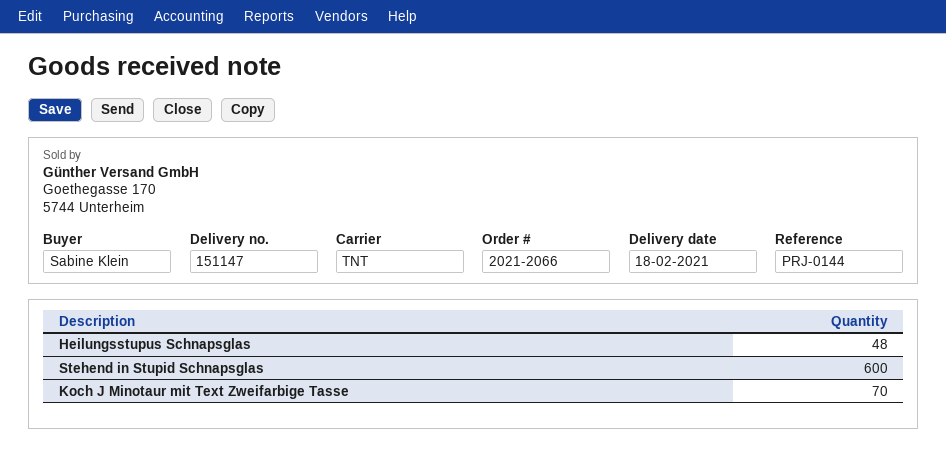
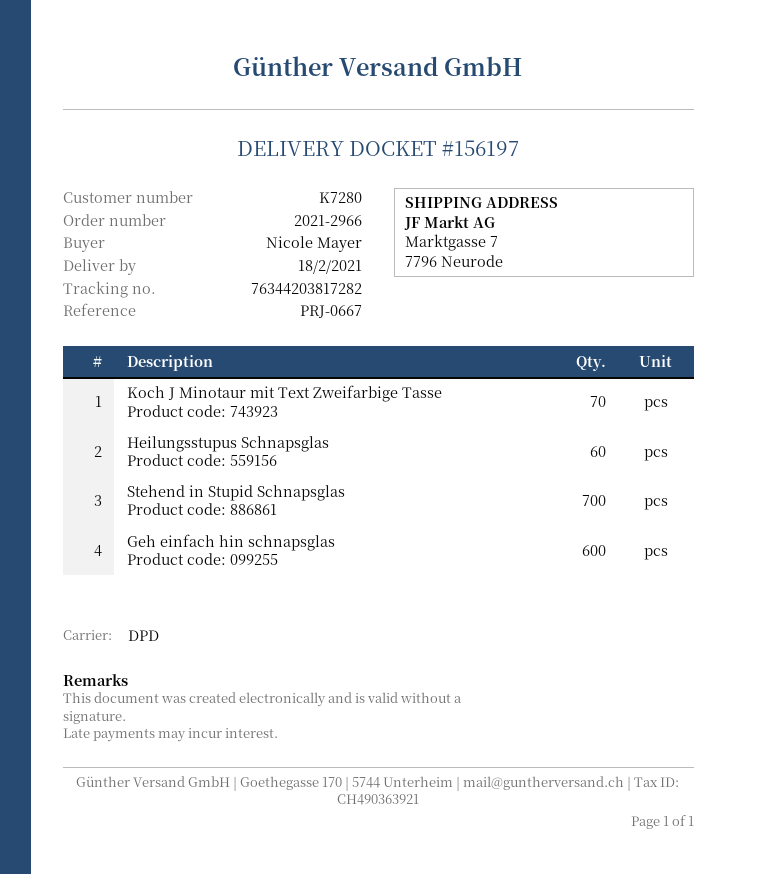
order number: 2021-2066 -> 2021-2966
delivery note number: 151147 -> 156197
reference: PRJ-0144 -> PRJ-0667
ordered by: Sabine Klein -> Nicole Mayer
shipping method: TNT -> DPD
Heilungsstupus Schnapsglas: 48 -> 60
Stehend in Stupid Schnapsglas: 600 -> 700
Geh einfach hin schnapsglas: none -> 600

